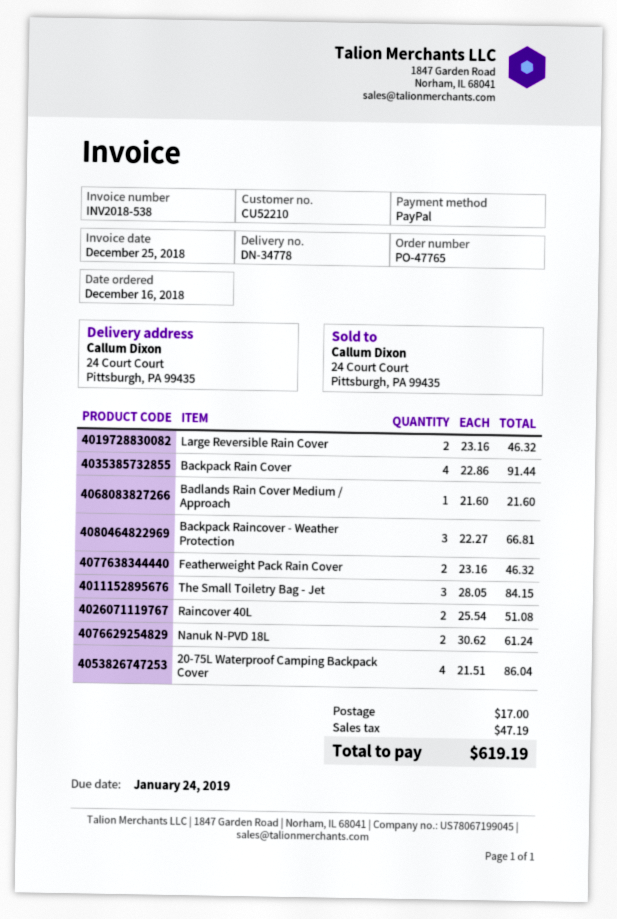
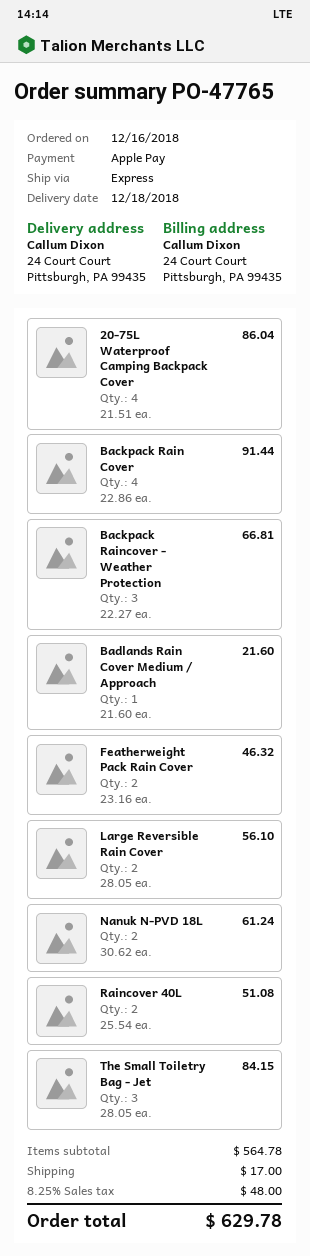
payment method: PayPal -> Apple Pay
Large Reversible Rain Cover: 2 x 23.16 = 46.32 -> 2 x 28.05 = 56.10
tax: 47.19 -> 48.00
total: 619.19 -> 629.78

